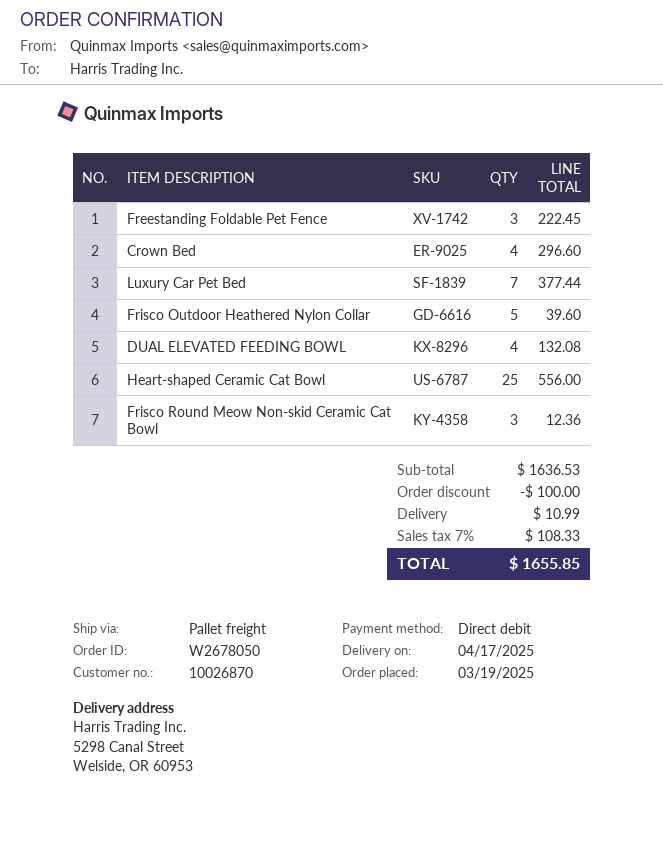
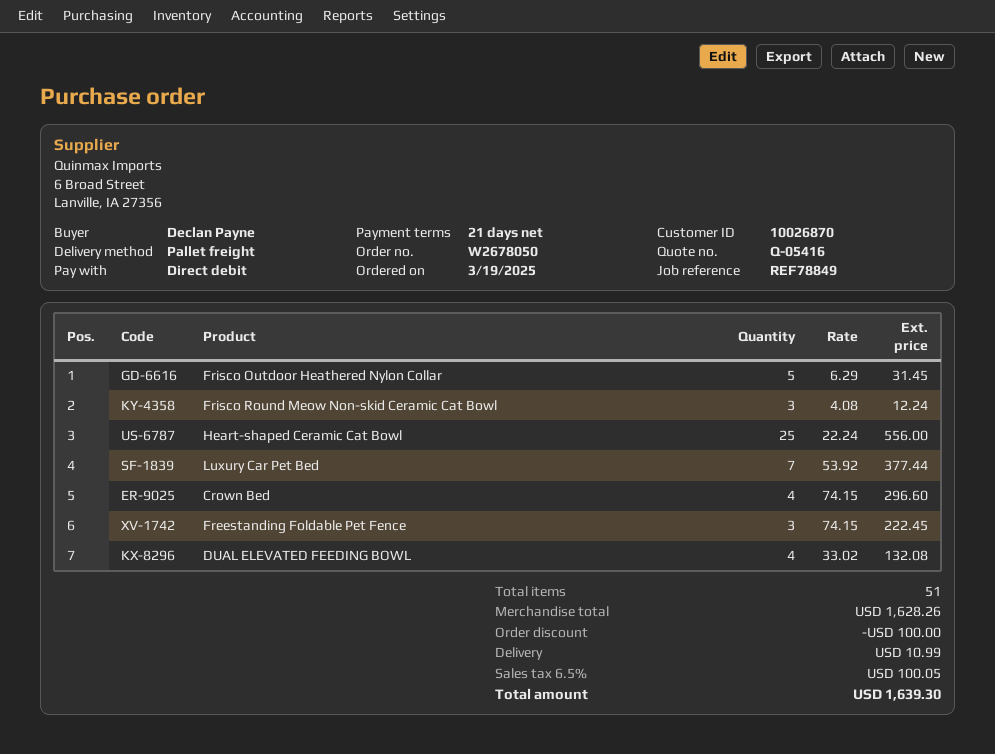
Frisco Outdoor Heathered Nylon Collar: 5 for 39.60 -> 5 for 31.45
Frisco Round Meow Non-skid Ceramic Cat Bowl: 3 for 12.36 -> 3 for 12.24
subtotal: 1636.53 -> 1628.26
tax: 7% = 108.33 -> 6.5% = 100.05
total: 1655.85 -> 1639.30

